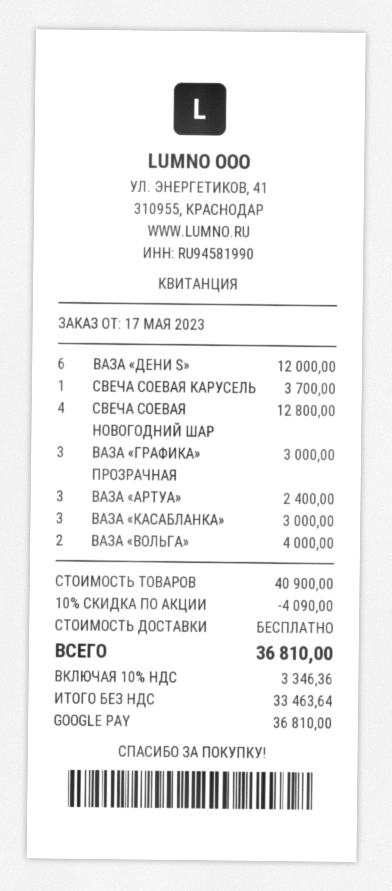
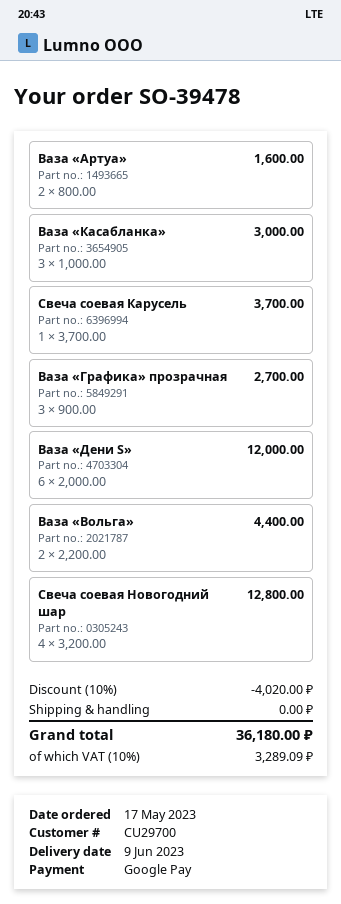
ВАЗА «ГРАФИКА» ПРОЗРАЧНАЯ: 3 for 3000.00 -> 3 for 2700.00
ВАЗА «АРТУА»: 3 for 2400.00 -> 2 for 1600.00
ВАЗА «ВОЛЬГА»: 2 for 4000.00 -> 2 for 4400.00
discount: 10% = 4090.00 -> 10% = 4020.00
tax: 10% = 3346.36 -> 10% = 3289.09
total: 36810.00 -> 36180.00

